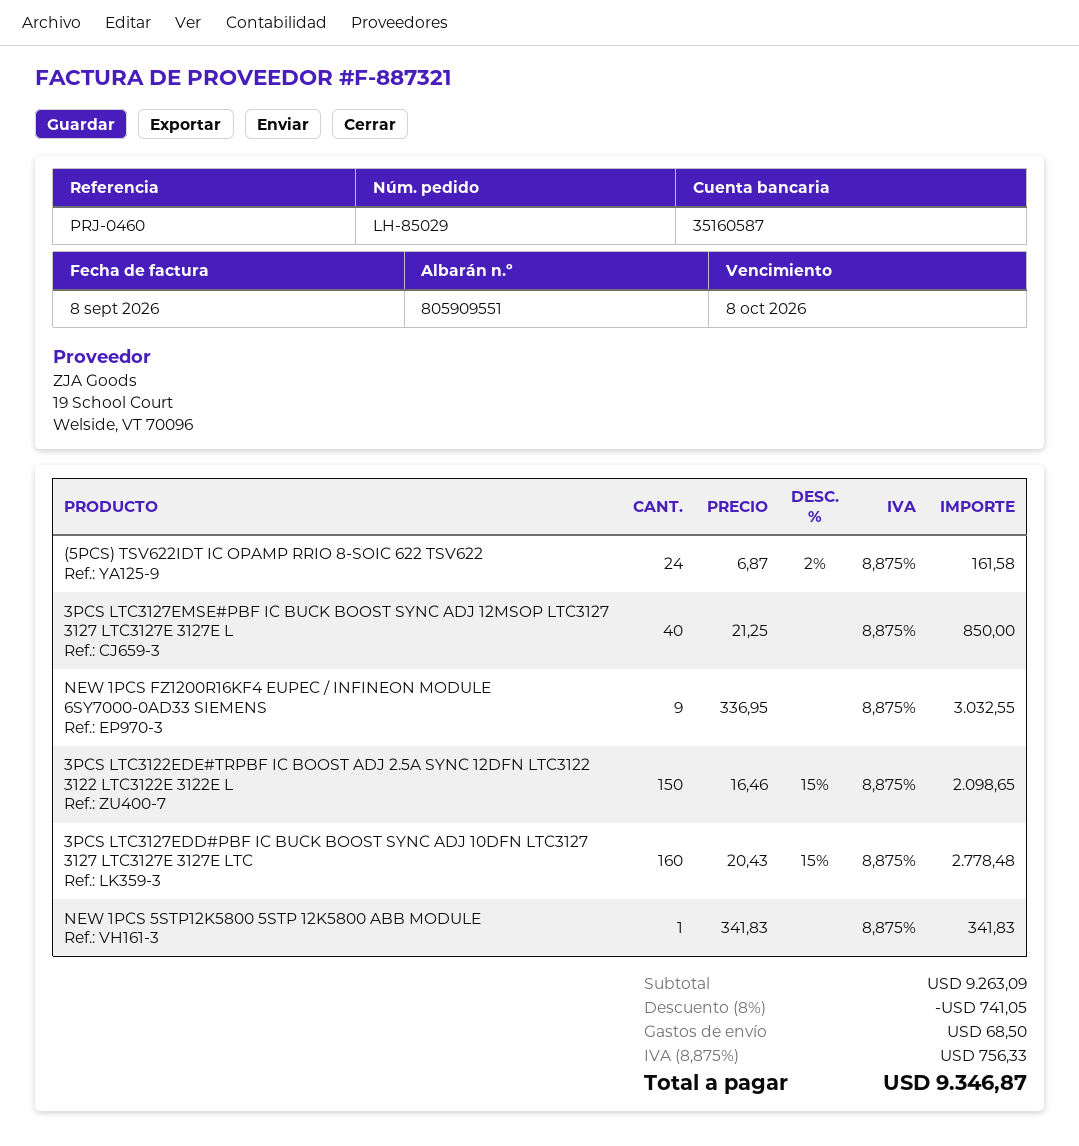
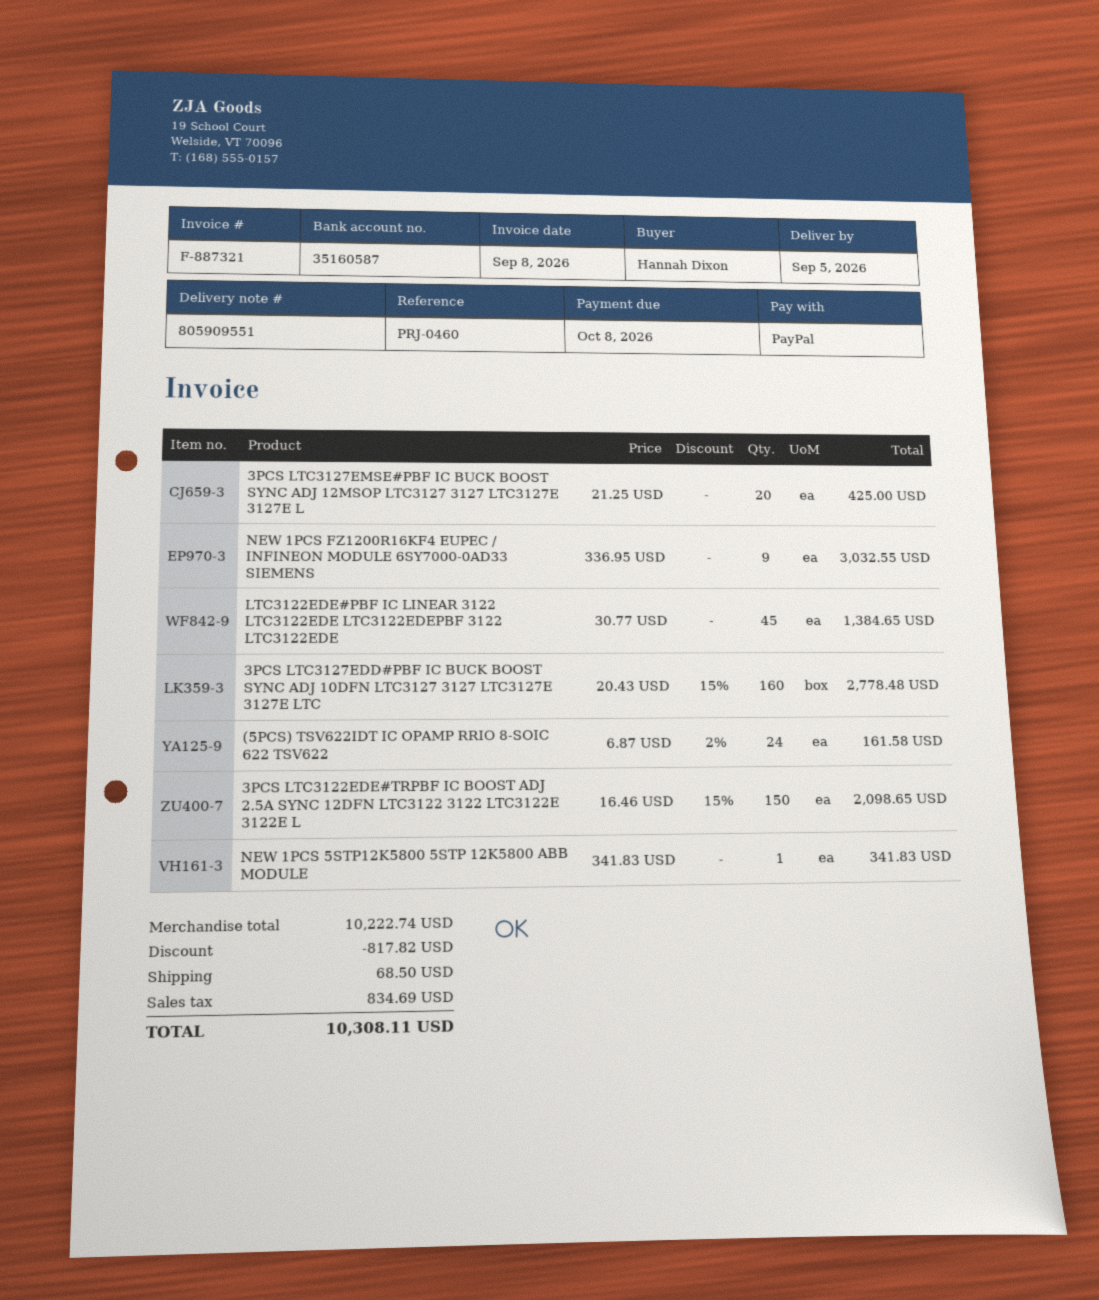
3PCS LTC3127EMSE#PBF IC BUCK BOOST SYNC ADJ 12MSOP LTC3127 3127 LTC3127E 3127E L: 40 x 21.25 = 850.00 -> 20 x 21.25 = 425.00
LTC3122EDE#PBF IC LINEAR 3122 LTC3122EDE LTC3122EDEPBF 3122 LTC3122EDE: none -> 45 x 30.77 = 1384.65
subtotal: 9263.09 -> 10222.74
discount: 741.05 -> 817.82
tax: 756.33 -> 834.69
total: 9346.87 -> 10308.11

